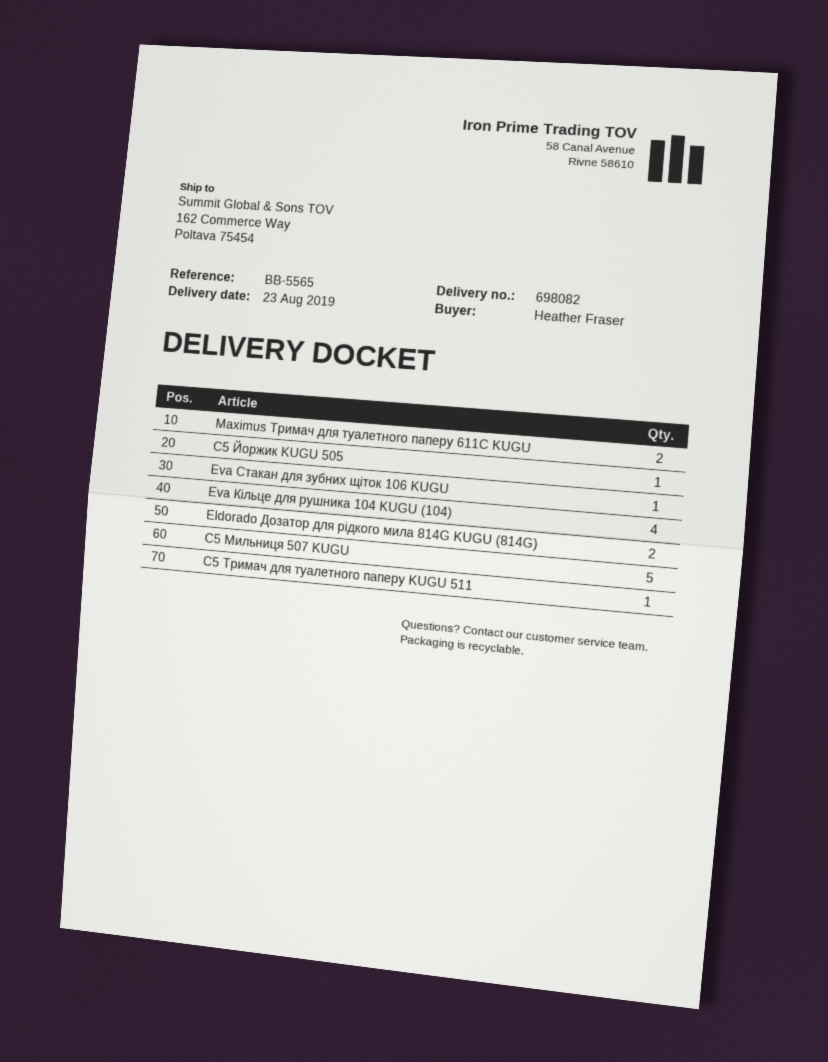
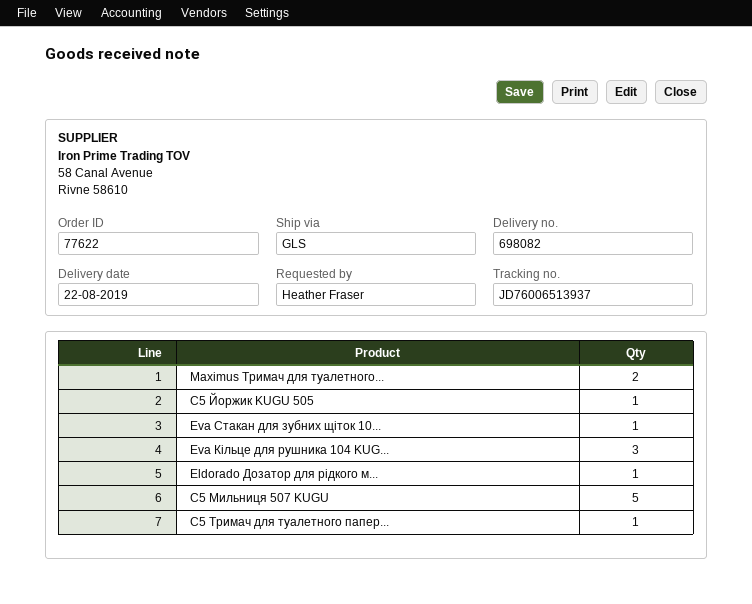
delivery date: 2019-08-23 -> 2019-08-22
Eva Кільце для рушника 104 KUGU (104): 4 -> 3
Eldorado Дозатор для рідкого мила 814G KUGU (814G): 2 -> 1

